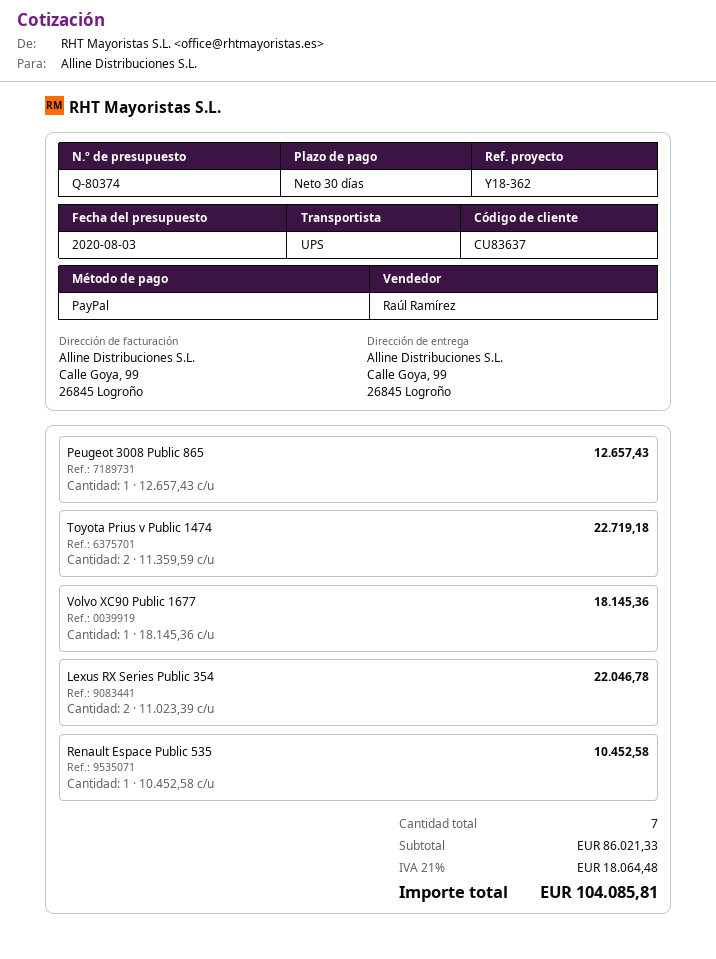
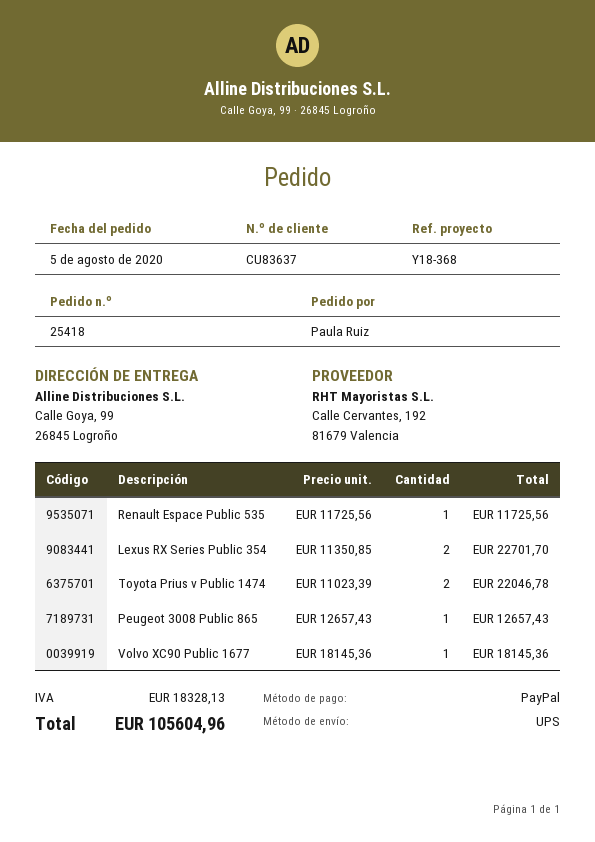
reference: Y18-362 -> Y18-368
Toyota Prius v Public 1474: 2 x 11359.59 = 22719.18 -> 2 x 11023.39 = 22046.78
Lexus RX Series Public 354: 2 x 11023.39 = 22046.78 -> 2 x 11350.85 = 22701.70
Renault Espace Public 535: 1 x 10452.58 = 10452.58 -> 1 x 11725.56 = 11725.56
tax: 18064.48 -> 18328.13
total: 104085.81 -> 105604.96

